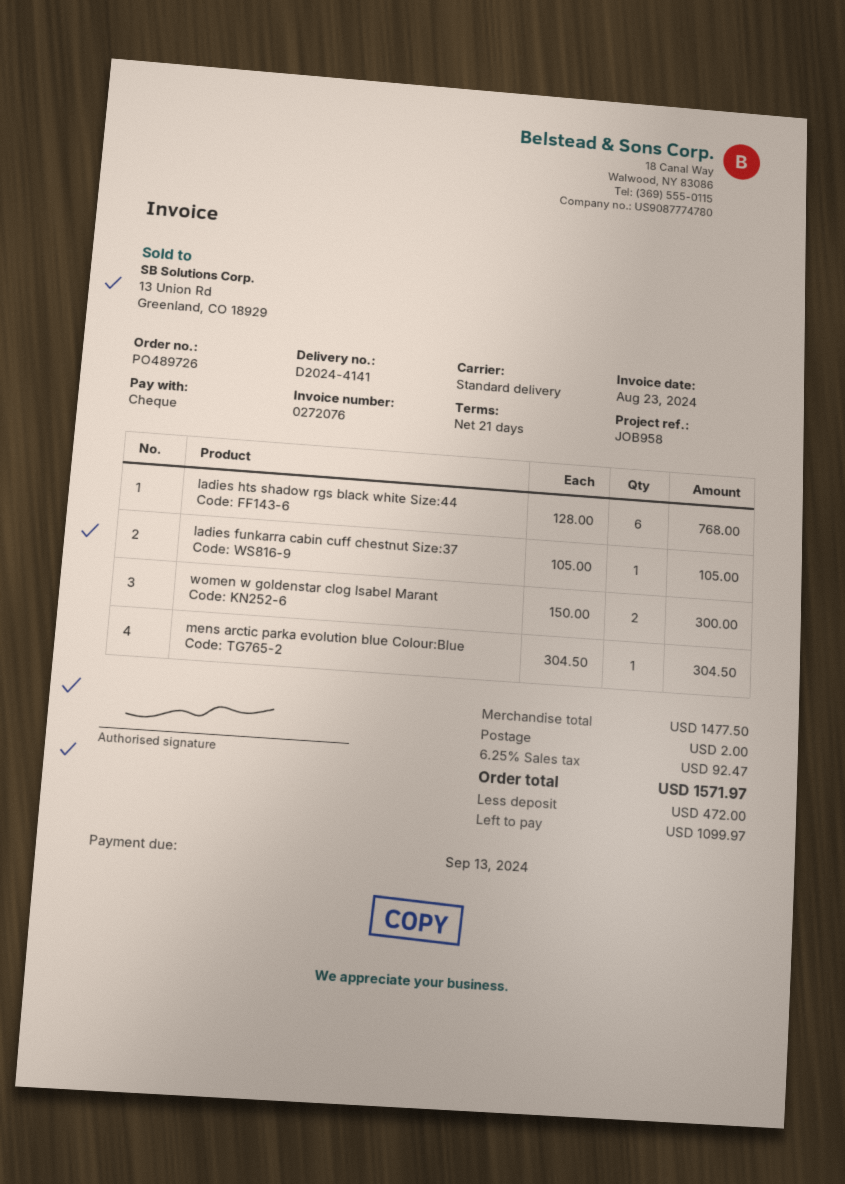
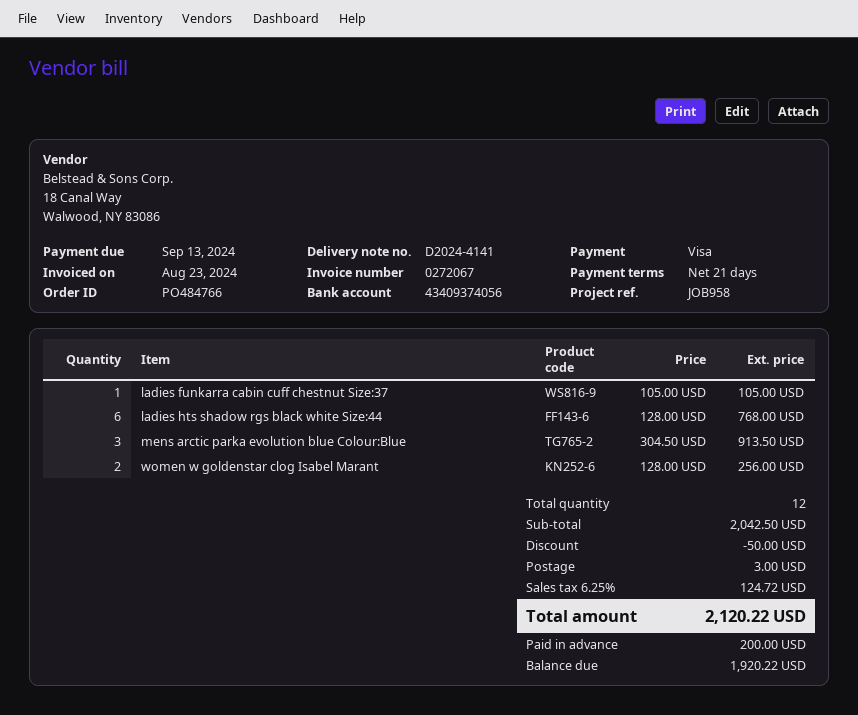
order number: PO489726 -> PO484766
invoice number: 0272076 -> 0272067
payment method: cheque -> Visa
women w goldenstar clog Isabel Marant: 2 x 150.00 = 300.00 -> 2 x 128.00 = 256.00
mens arctic parka evolution blue Colour:Blue: 1 x 304.50 = 304.50 -> 3 x 304.50 = 913.50
subtotal: 1477.50 -> 2042.50
discount: none -> 50.00
shipping: 2.00 -> 3.00
tax: 6.25% = 92.47 -> 6.25% = 124.72
total: 1571.97 -> 2120.22
deposit: 472.00 -> 200.00
balance: 1099.97 -> 1920.22

